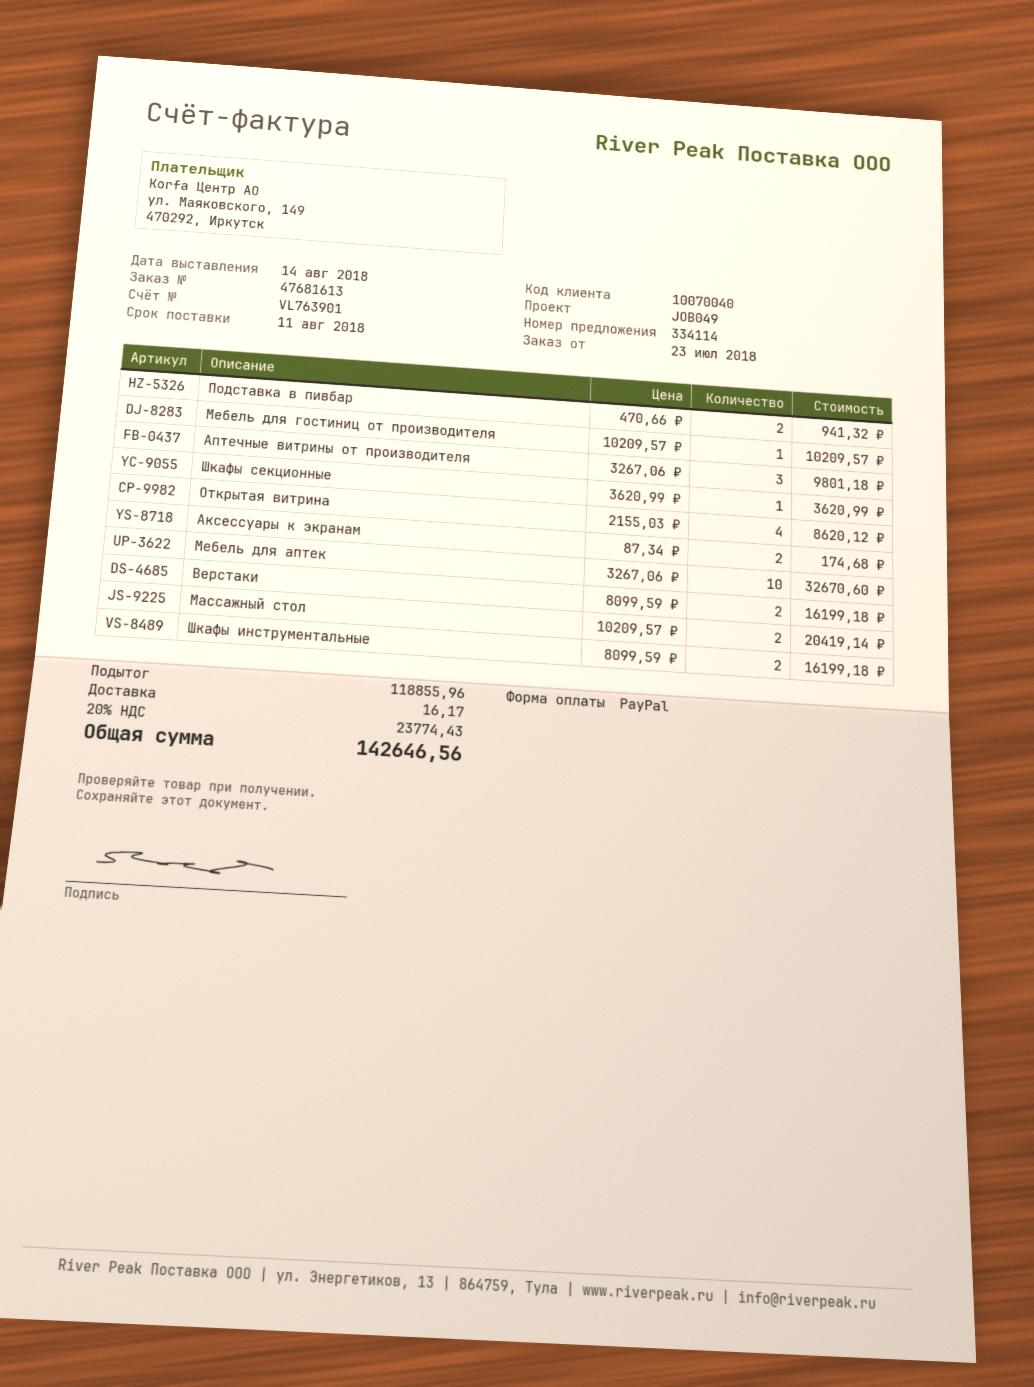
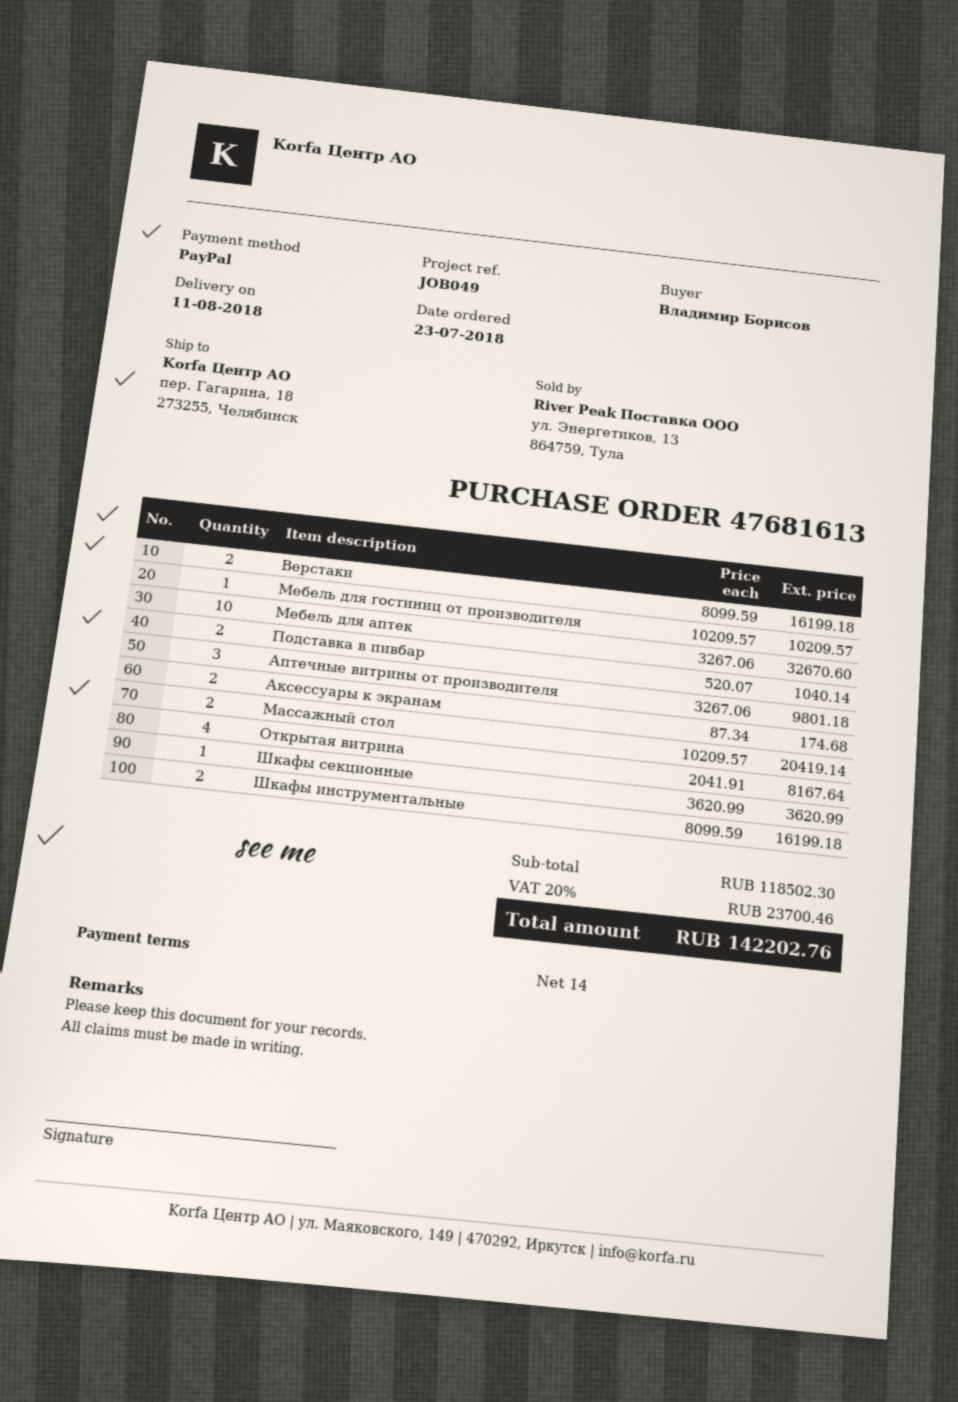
Подставка в пивбар: 2 x 470.66 = 941.32 -> 2 x 520.07 = 1040.14
Открытая витрина: 4 x 2155.03 = 8620.12 -> 4 x 2041.91 = 8167.64
subtotal: 118855.96 -> 118502.30
shipping: 16.17 -> none
tax: 20% = 23774.43 -> 20% = 23700.46
total: 142646.56 -> 142202.76

